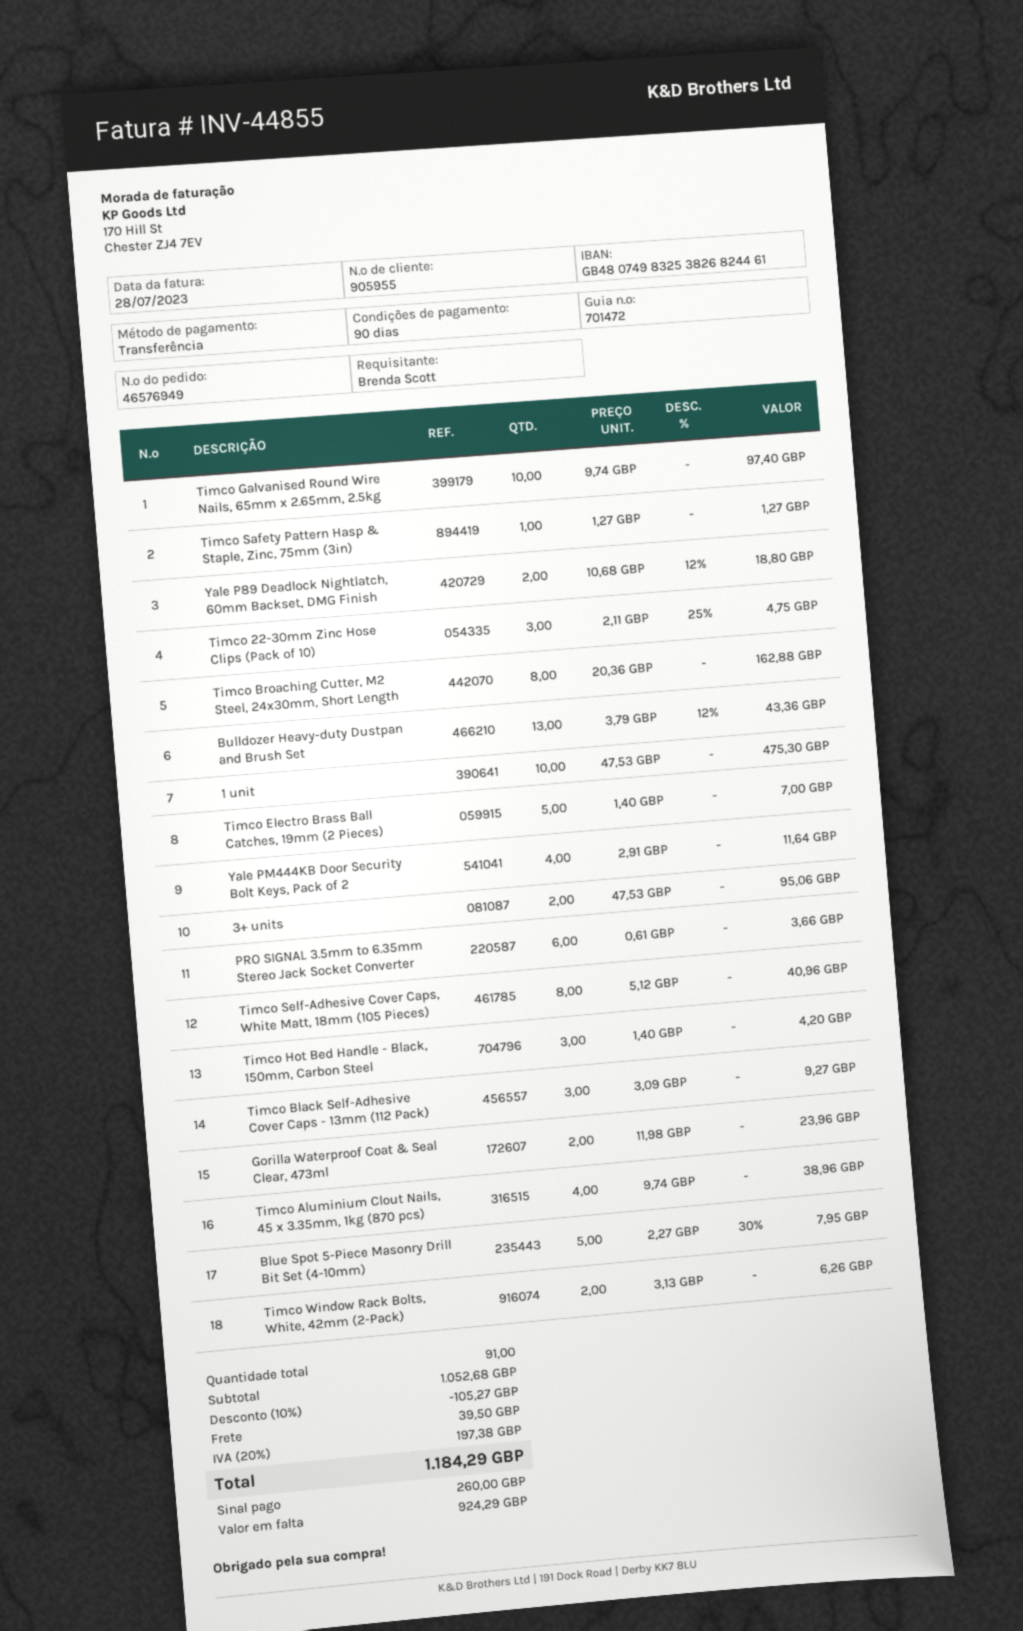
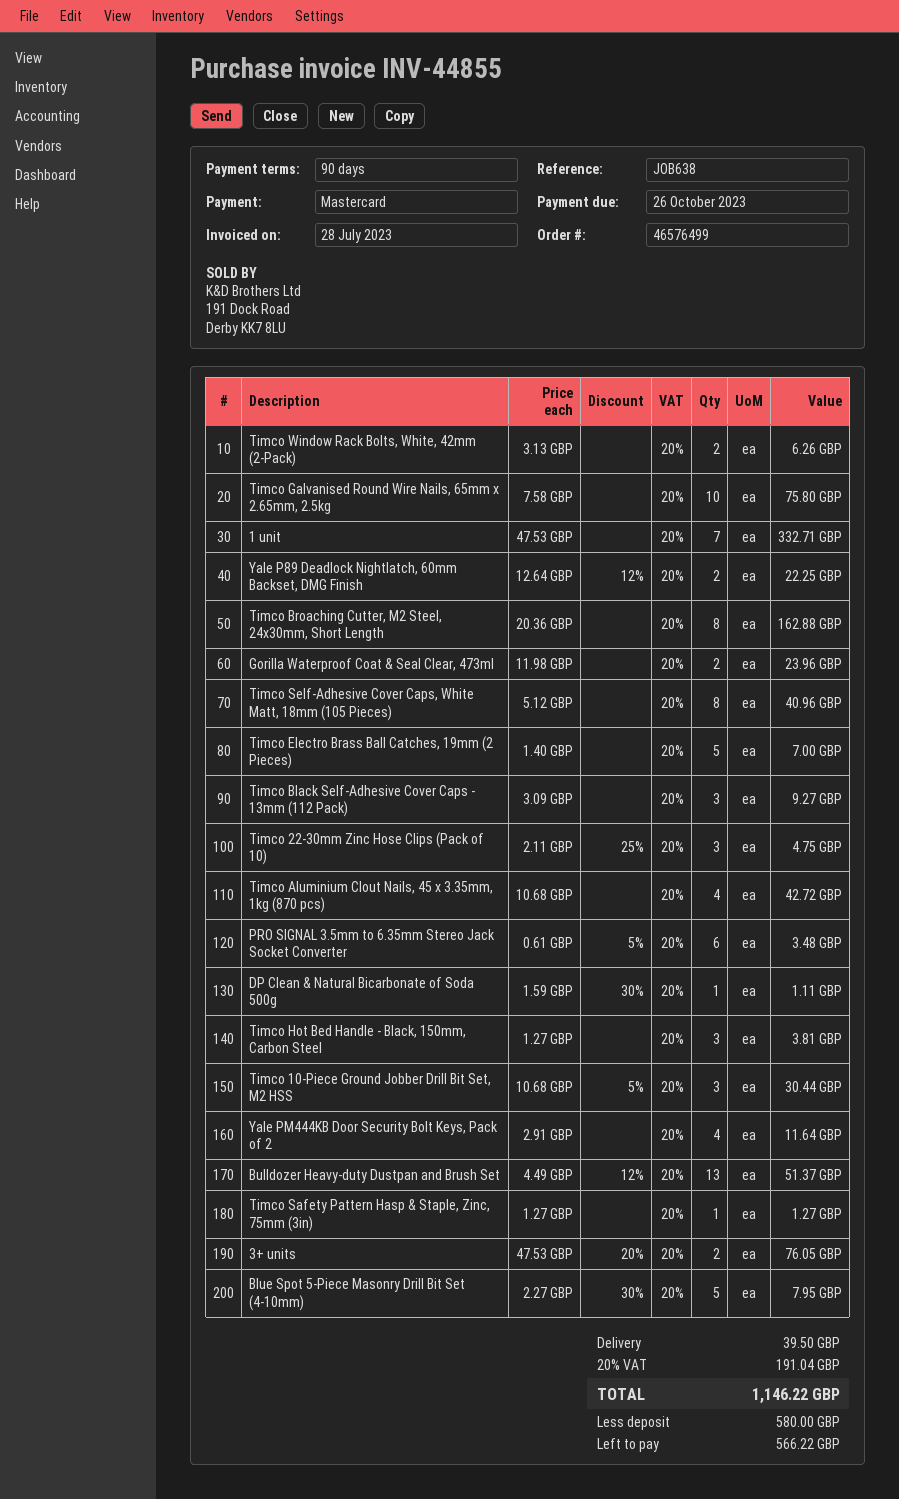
order number: 46576949 -> 46576499
payment method: bank transfer -> Mastercard
Timco Galvanised Round Wire Nails, 65mm x 2.65mm, 2.5kg: 10 x 9.74 = 97.40 -> 10 x 7.58 = 75.80
Yale P89 Deadlock Nightlatch, 60mm Backset, DMG Finish: 2 x 10.68 - 12% = 18.80 -> 2 x 12.64 - 12% = 22.25
Bulldozer Heavy-duty Dustpan and Brush Set: 13 x 3.79 - 12% = 43.36 -> 13 x 4.49 - 12% = 51.37
1 unit: 10 x 47.53 = 475.30 -> 7 x 47.53 = 332.71
3+ units: 2 x 47.53 = 95.06 -> 2 x 47.53 - 20% = 76.05
PRO SIGNAL 3.5mm to 6.35mm Stereo Jack Socket Converter: 6 x 0.61 = 3.66 -> 6 x 0.61 - 5% = 3.48
Timco Hot Bed Handle - Black, 150mm, Carbon Steel: 3 x 1.40 = 4.20 -> 3 x 1.27 = 3.81
Timco Aluminium Clout Nails, 45 x 3.35mm, 1kg (870 pcs): 4 x 9.74 = 38.96 -> 4 x 10.68 = 42.72
DP Clean & Natural Bicarbonate of Soda 500g: none -> 1 x 1.59 - 30% = 1.11
Timco 10-Piece Ground Jobber Drill Bit Set, M2 HSS: none -> 3 x 10.68 - 5% = 30.44
discount: 10% = 105.27 -> none
tax: 20% = 197.38 -> 20% = 191.04
total: 1184.29 -> 1146.22
deposit: 260.00 -> 580.00
balance: 924.29 -> 566.22

